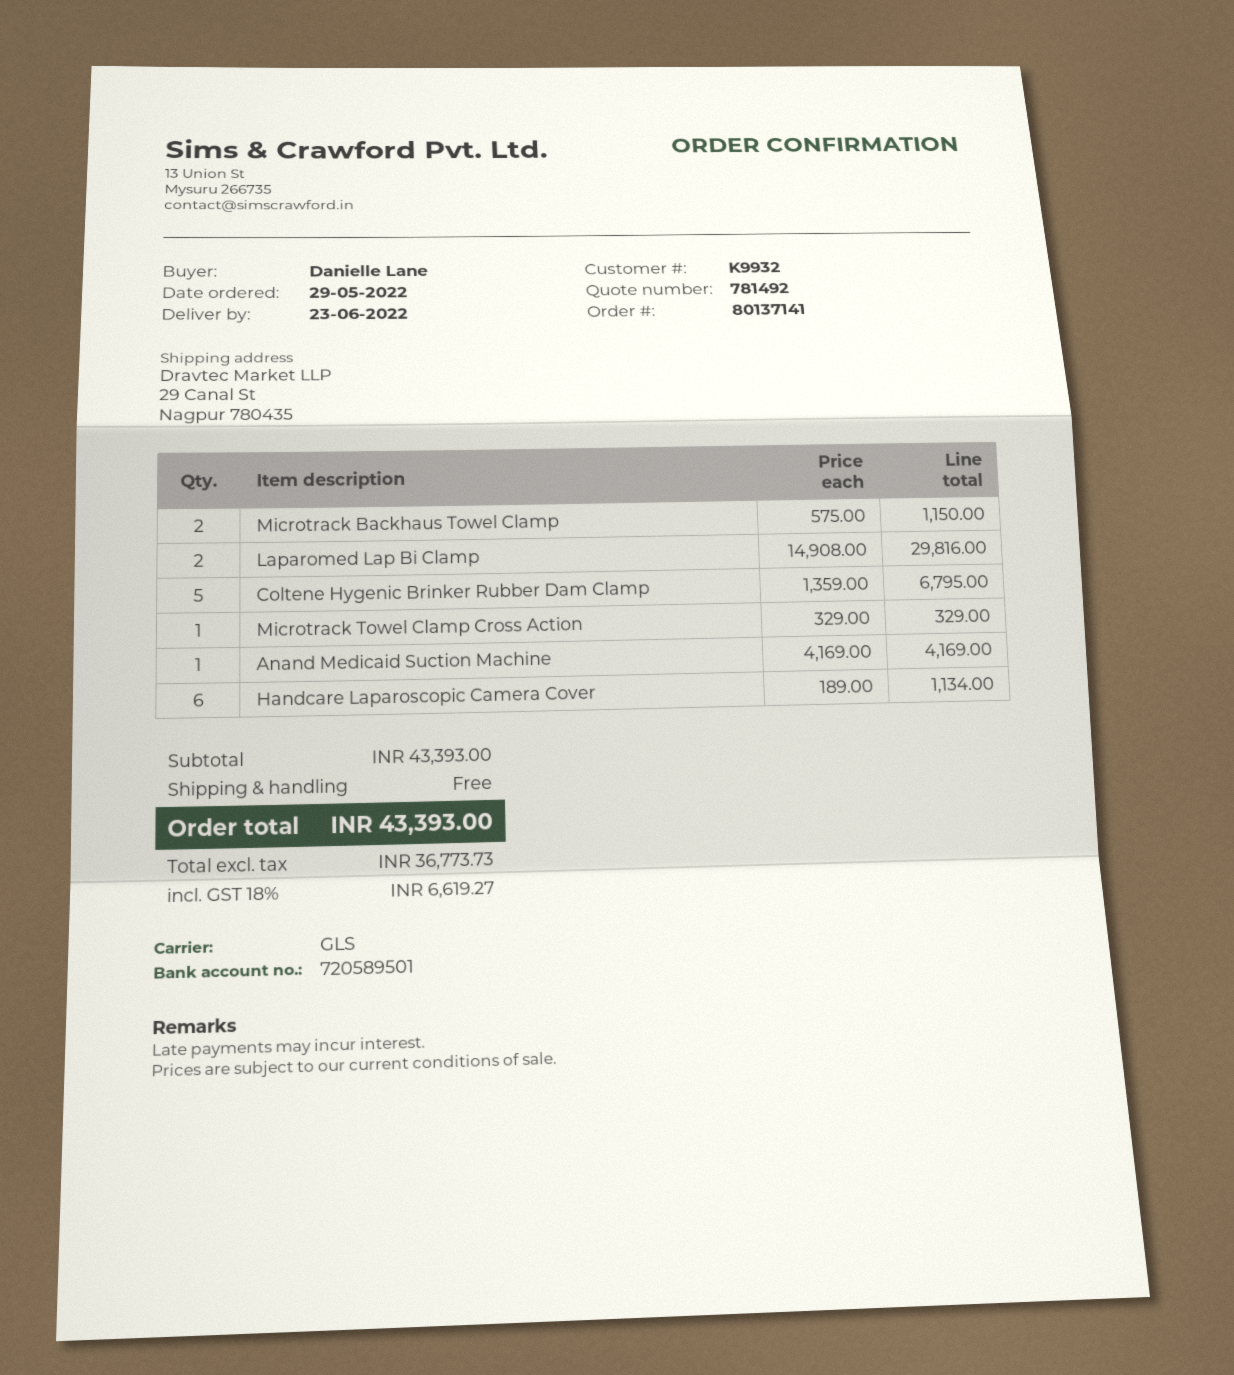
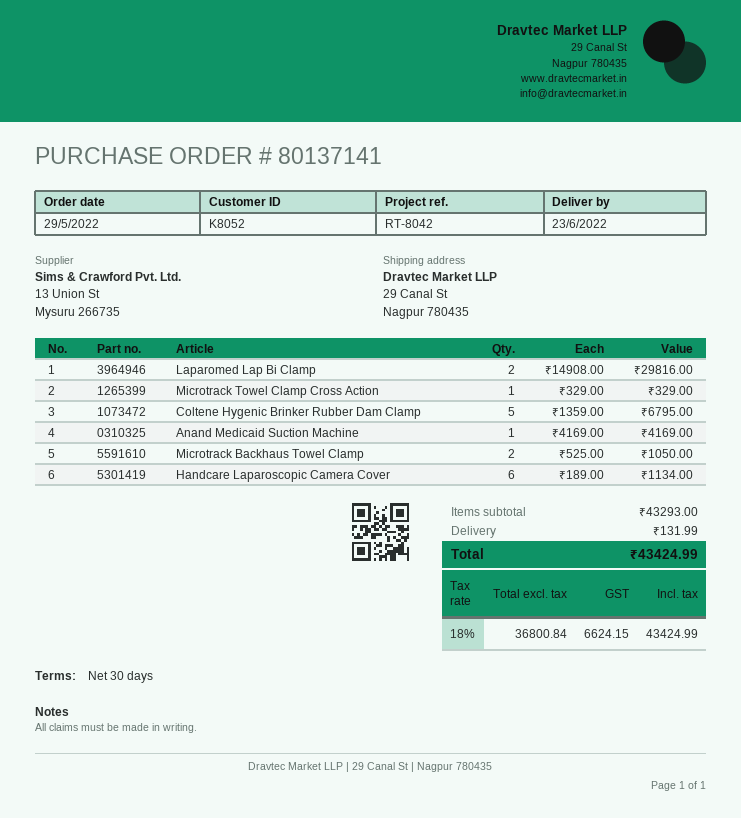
customer number: K9932 -> K8052
Microtrack Backhaus Towel Clamp: 2 x 575.00 = 1150.00 -> 2 x 525.00 = 1050.00
subtotal: 43393.00 -> 43293.00
shipping: 0.00 -> 131.99
net: 36773.73 -> 36800.84
tax: 18% = 6619.27 -> 18% = 6624.15
total: 43393.00 -> 43424.99

